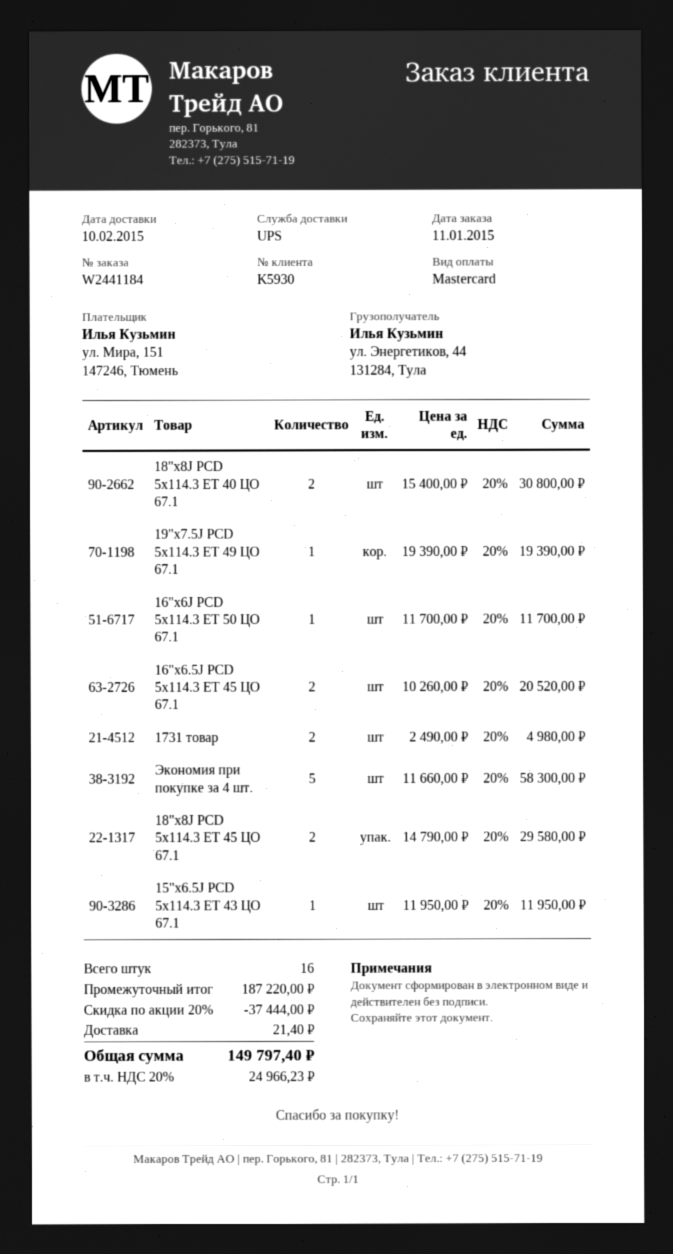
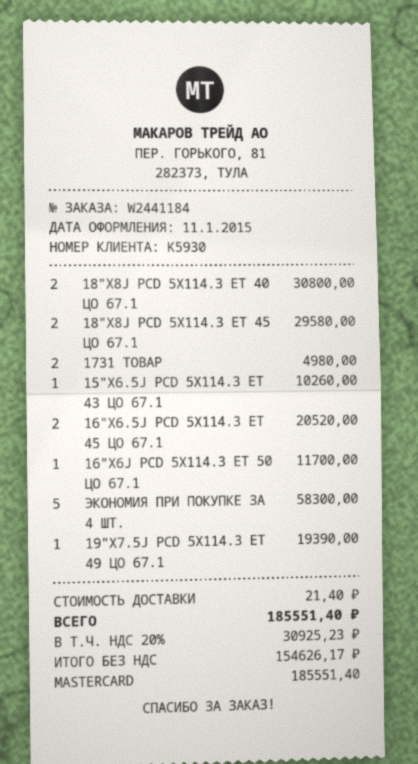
15"x6.5J PCD 5x114.3 ЕТ 43 ЦО 67.1: 1 for 11950.00 -> 1 for 10260.00
discount: 20% = 37444.00 -> none
tax: 20% = 24966.23 -> 20% = 30925.23
total: 149797.40 -> 185551.40

